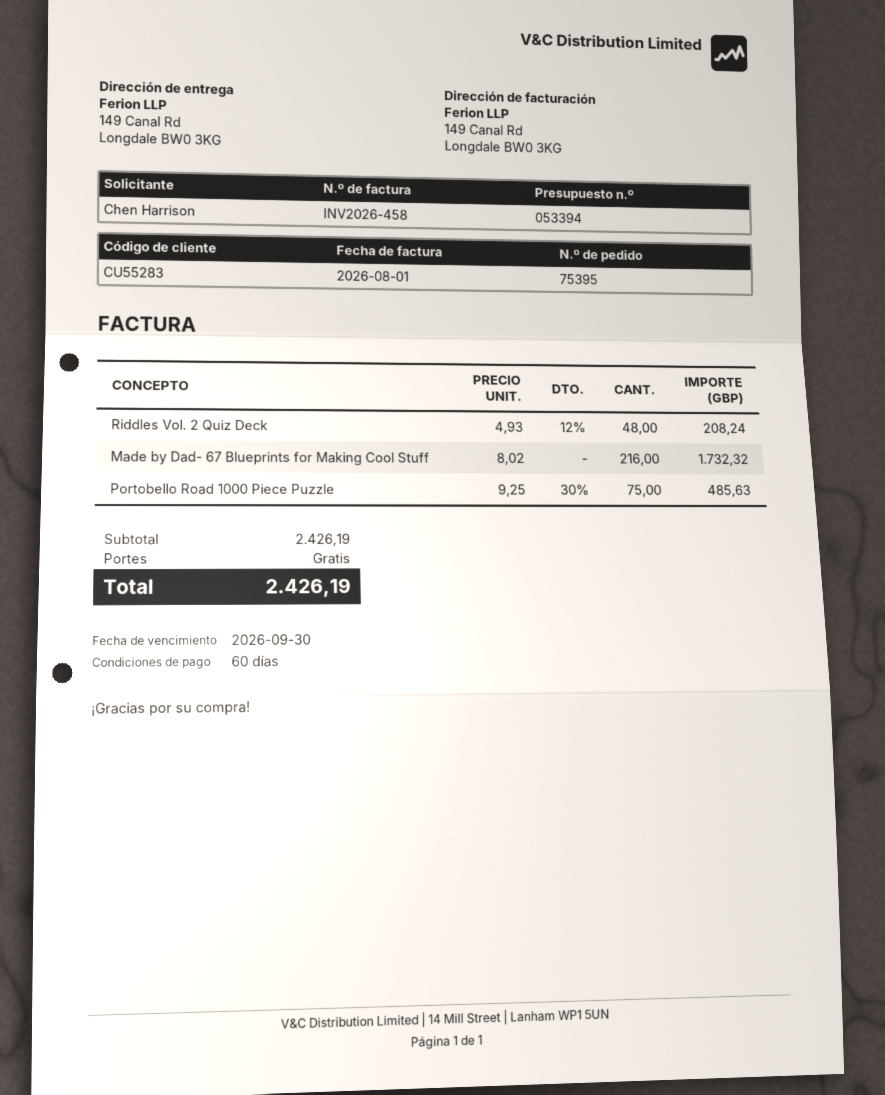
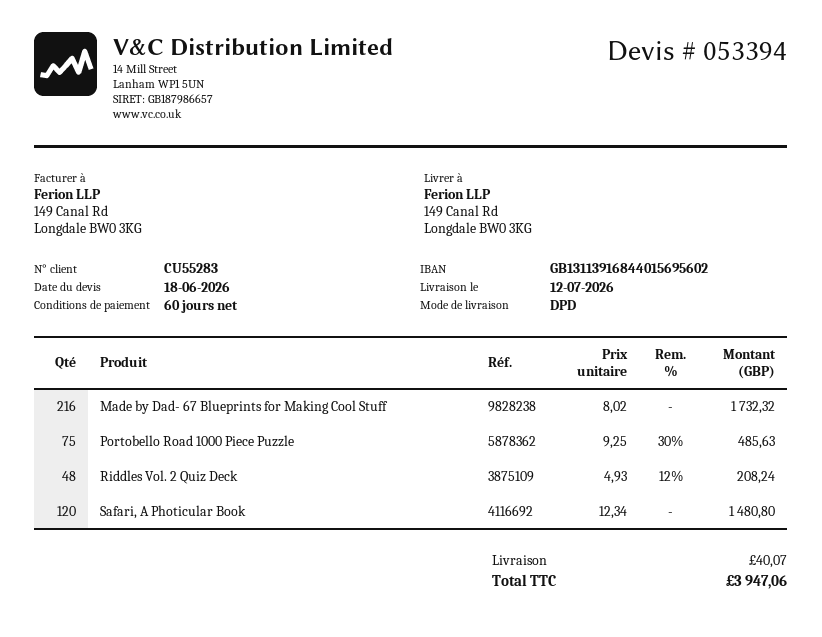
Safari, A Photicular Book: none -> 120 x 12.34 = 1480.80
shipping: 0.00 -> 40.07
total: 2426.19 -> 3947.06

